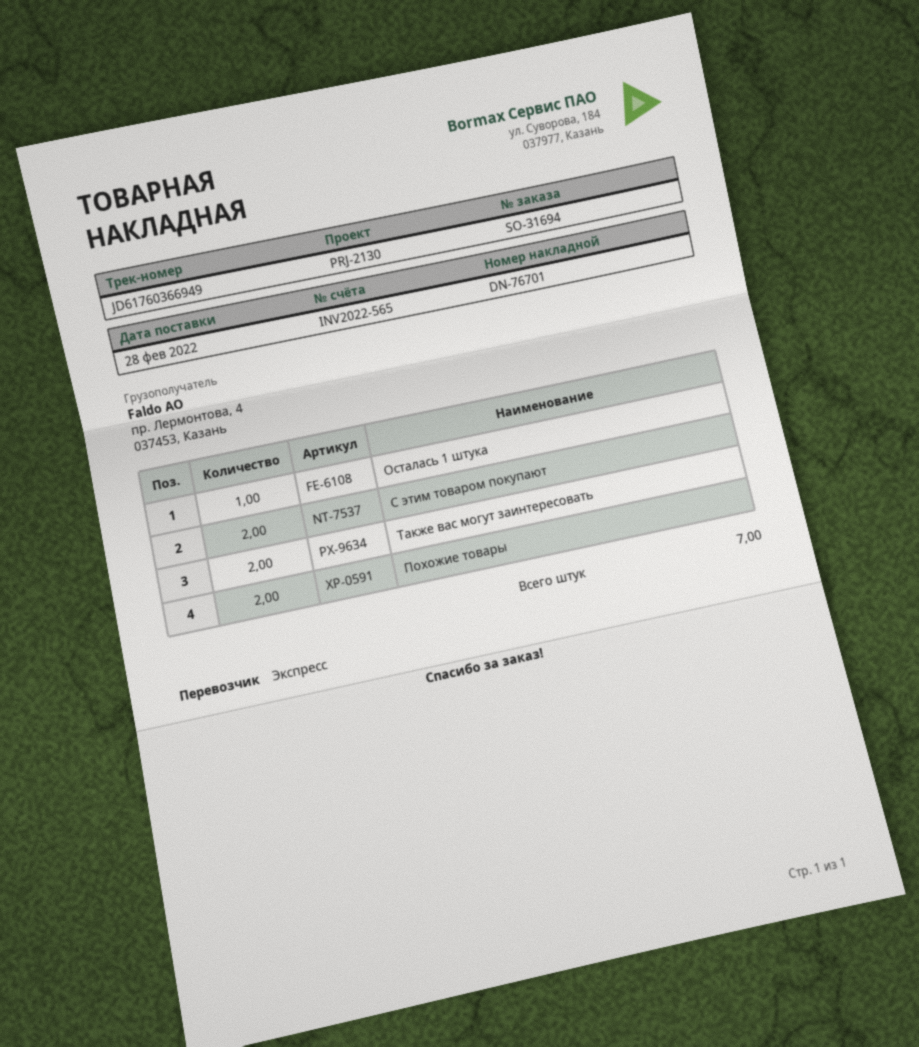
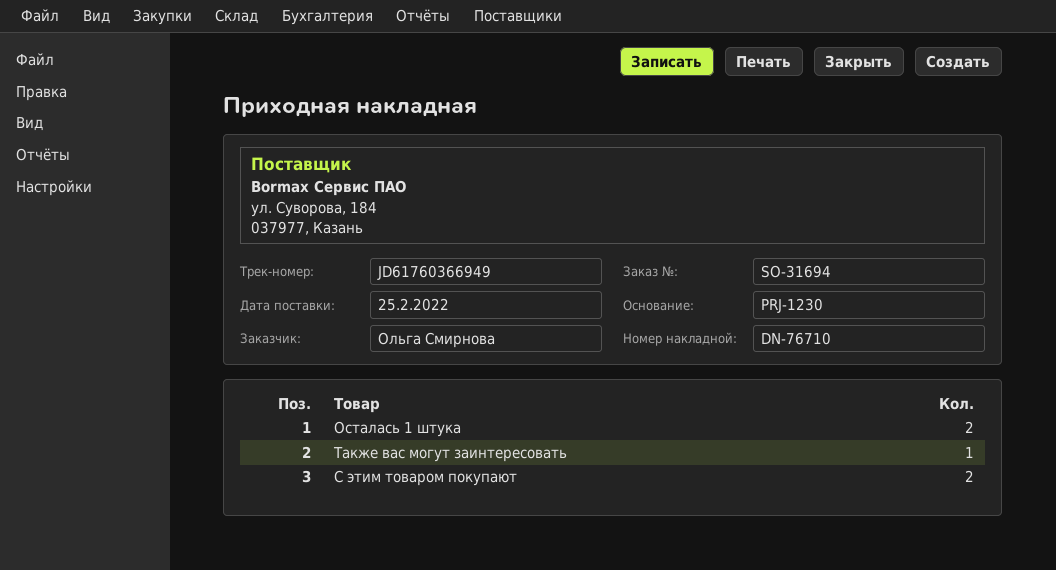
delivery note number: DN-76701 -> DN-76710
delivery date: 2022-02-28 -> 2022-02-25
reference: PRJ-2130 -> PRJ-1230
Осталась 1 штука: 1 -> 2
Также вас могут заинтересовать: 2 -> 1
Похожие товары: 2 -> none

